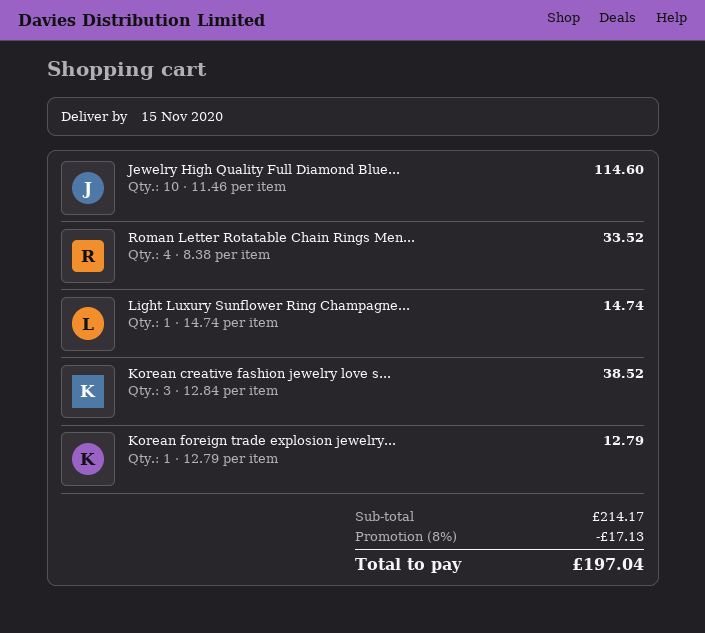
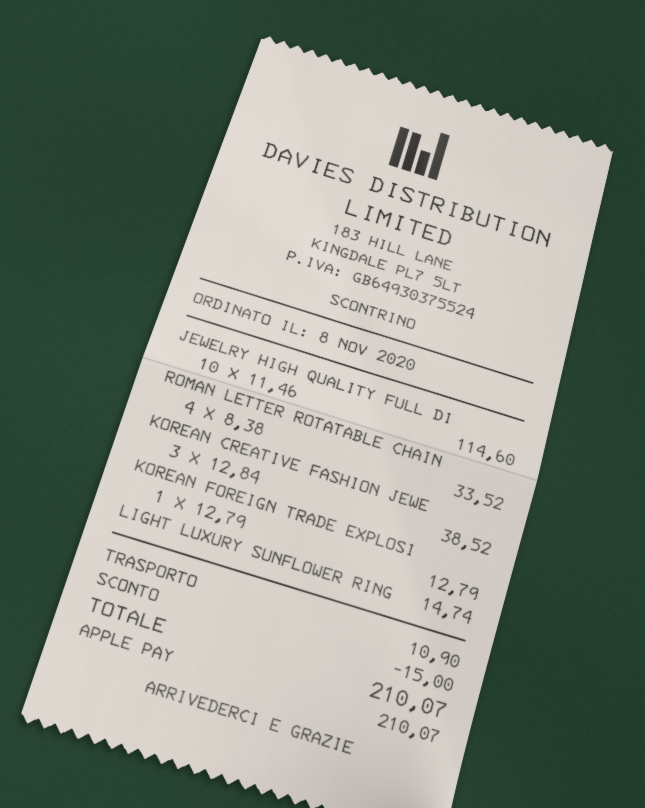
discount: 17.13 -> 15.00
shipping: none -> 10.90
total: 197.04 -> 210.07

